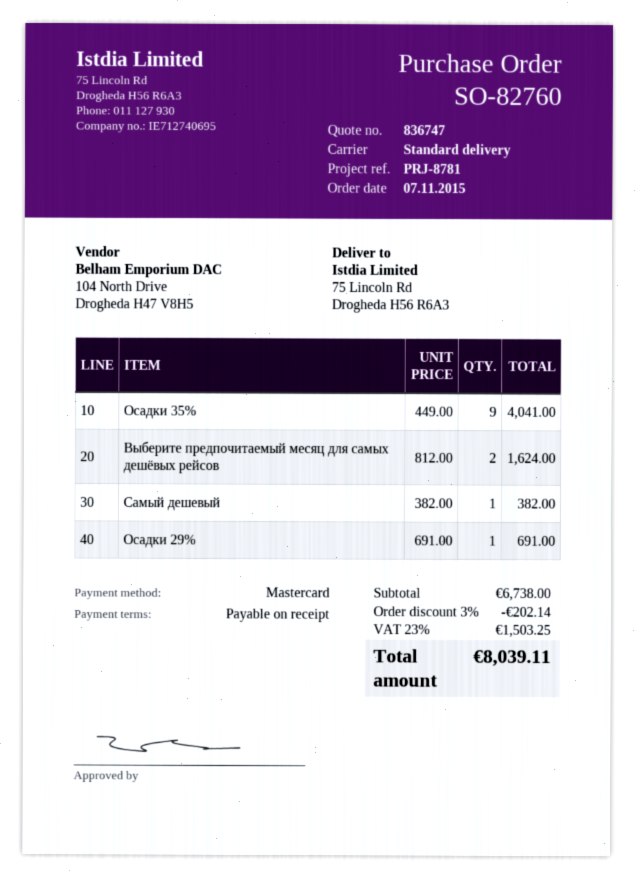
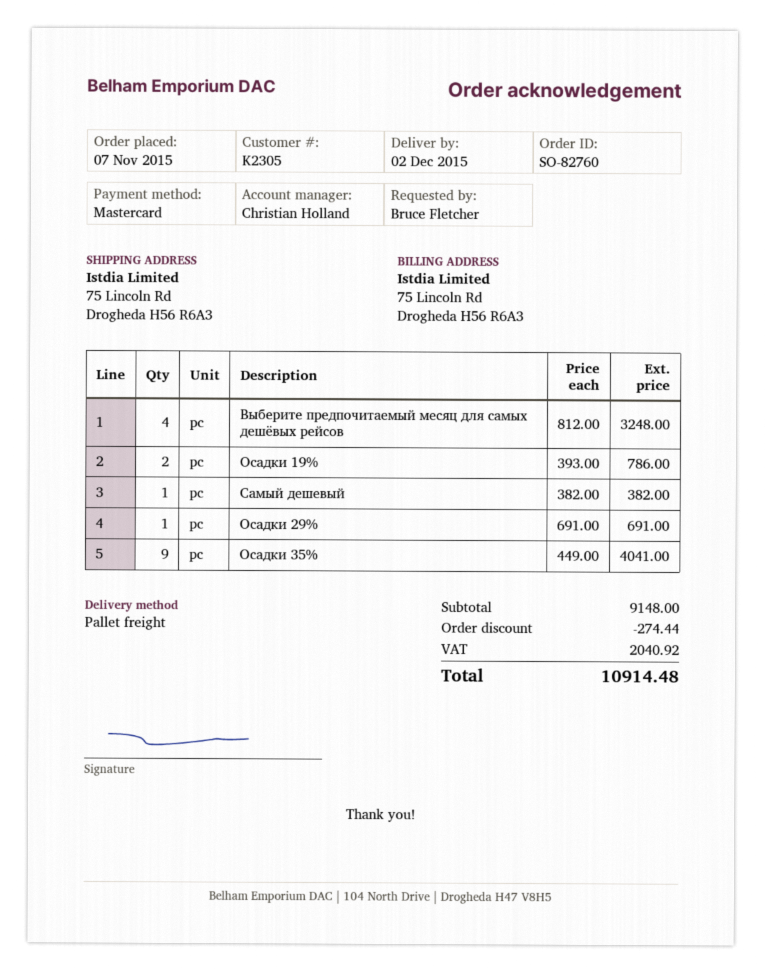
shipping method: standard -> pallet freight
Выберите предпочитаемый месяц для самых дешёвых рейсов: 2 x 812.00 = 1624.00 -> 4 x 812.00 = 3248.00
Осадки 19%: none -> 2 x 393.00 = 786.00
subtotal: 6738.00 -> 9148.00
discount: 202.14 -> 274.44
tax: 1503.25 -> 2040.92
total: 8039.11 -> 10914.48

